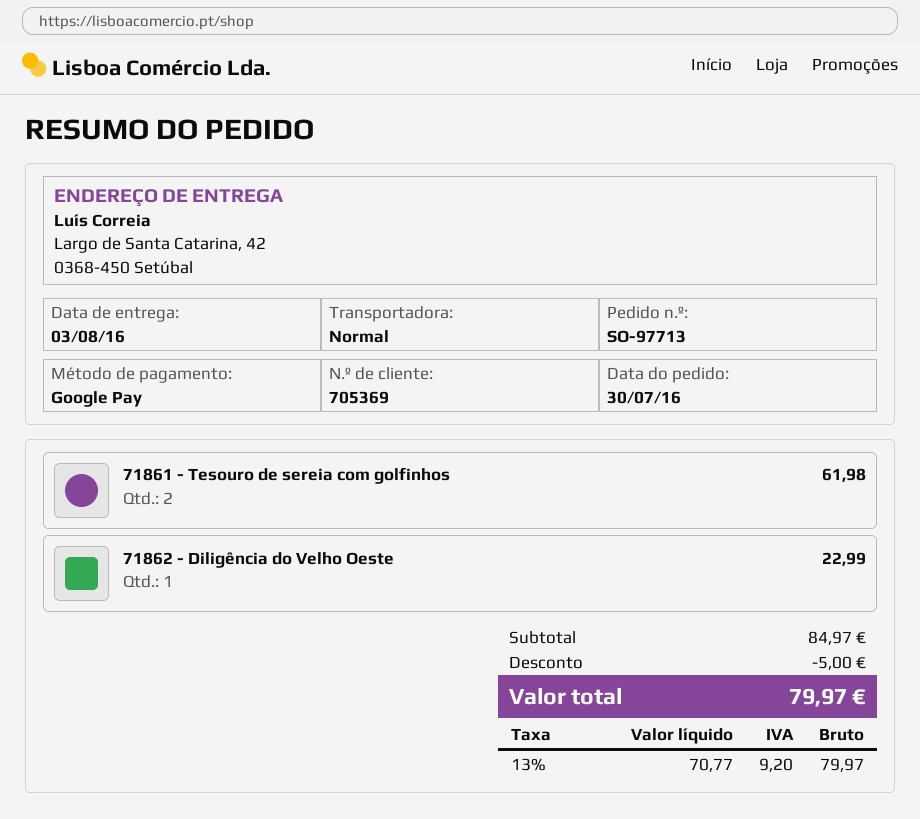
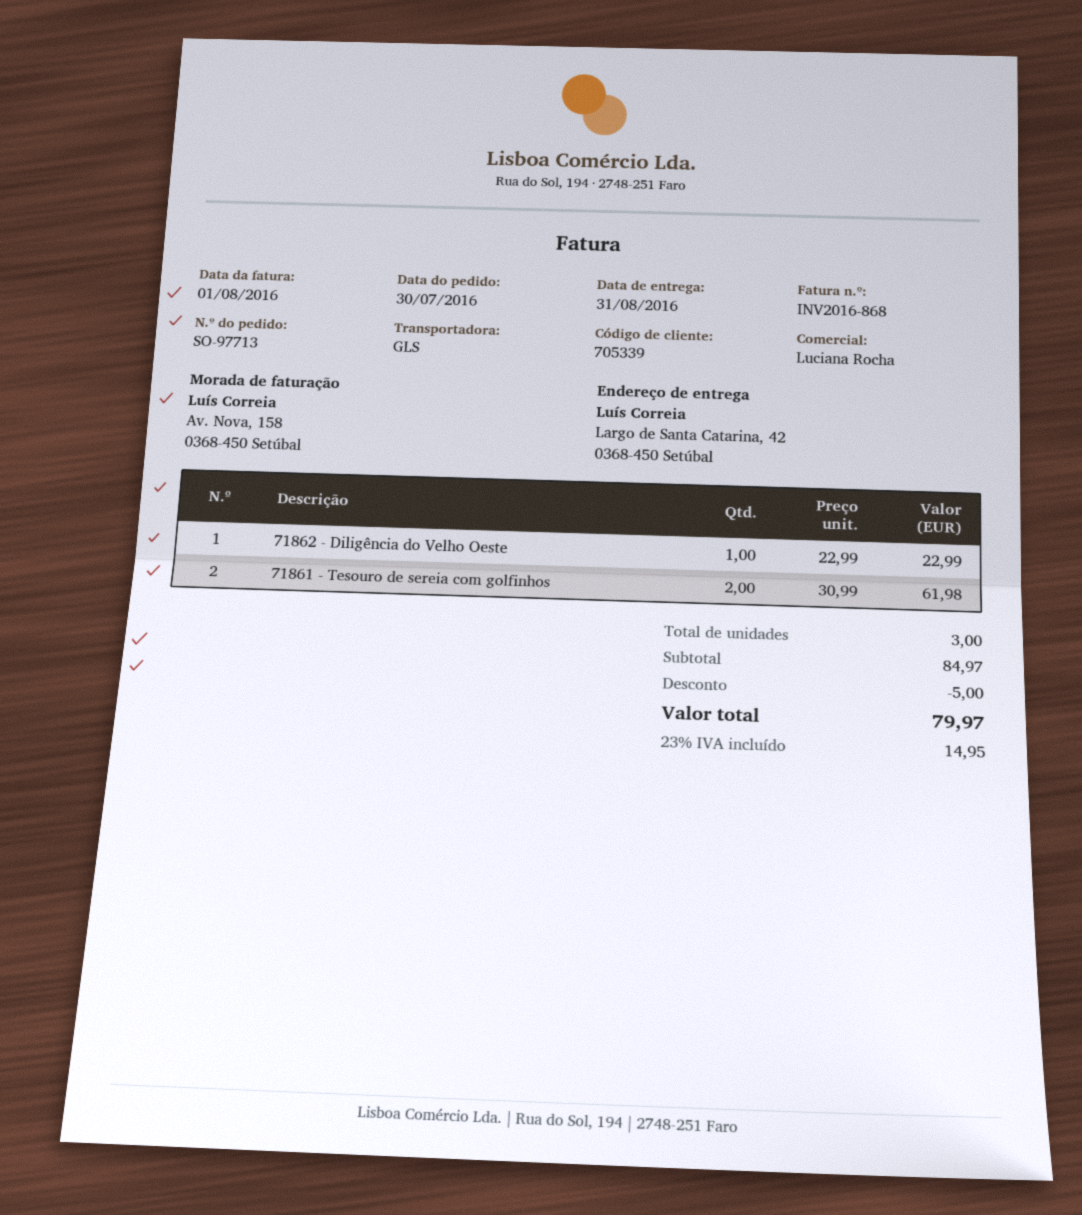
delivery date: 2016-08-03 -> 2016-08-31
customer number: 705369 -> 705339
shipping method: standard -> GLS
tax: 13% = 9.20 -> 23% = 14.95

